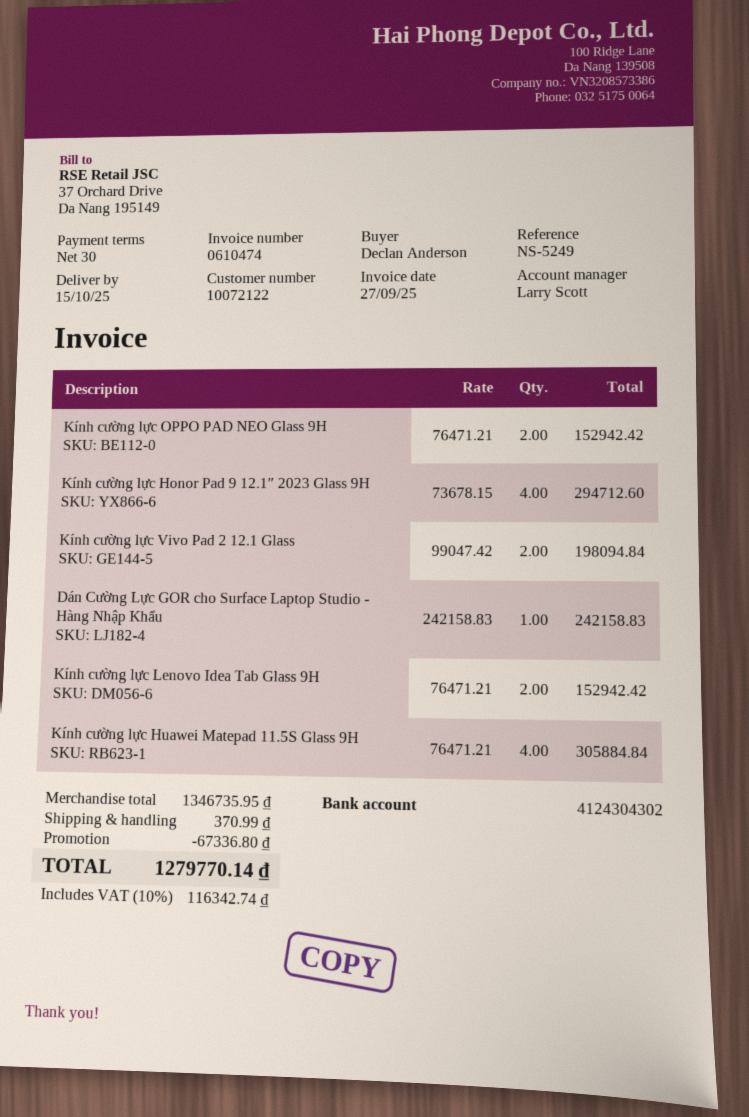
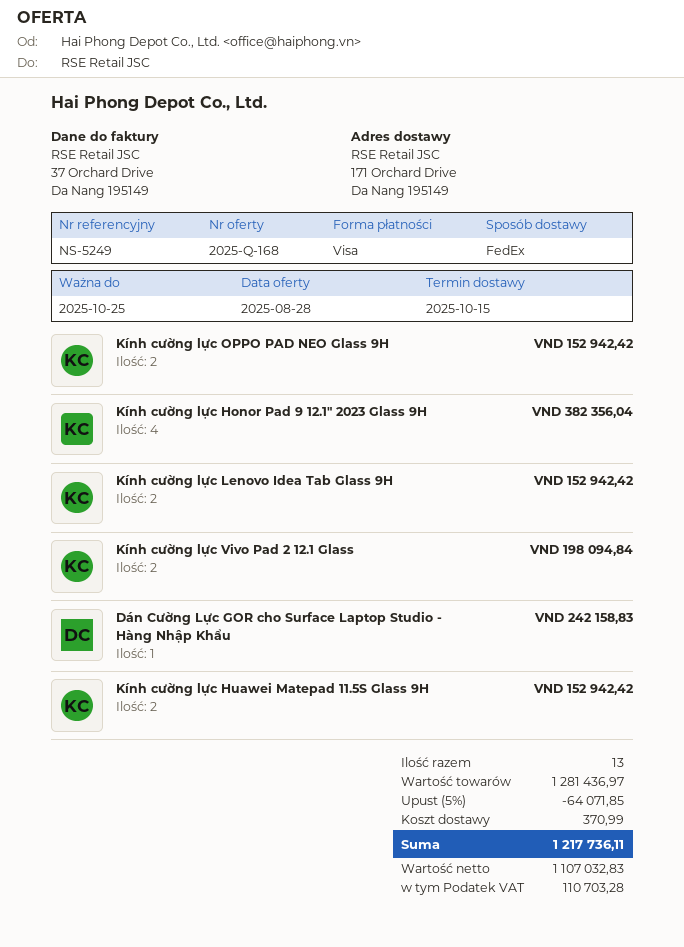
Kính cường lực Honor Pad 9 12.1″ 2023 Glass 9H: 4 for 294712.60 -> 4 for 382356.04
Kính cường lực Huawei Matepad 11.5S Glass 9H: 4 for 305884.84 -> 2 for 152942.42
subtotal: 1346735.95 -> 1281436.97
discount: 67336.80 -> 64071.85
tax: 116342.74 -> 110703.28
total: 1279770.14 -> 1217736.11

